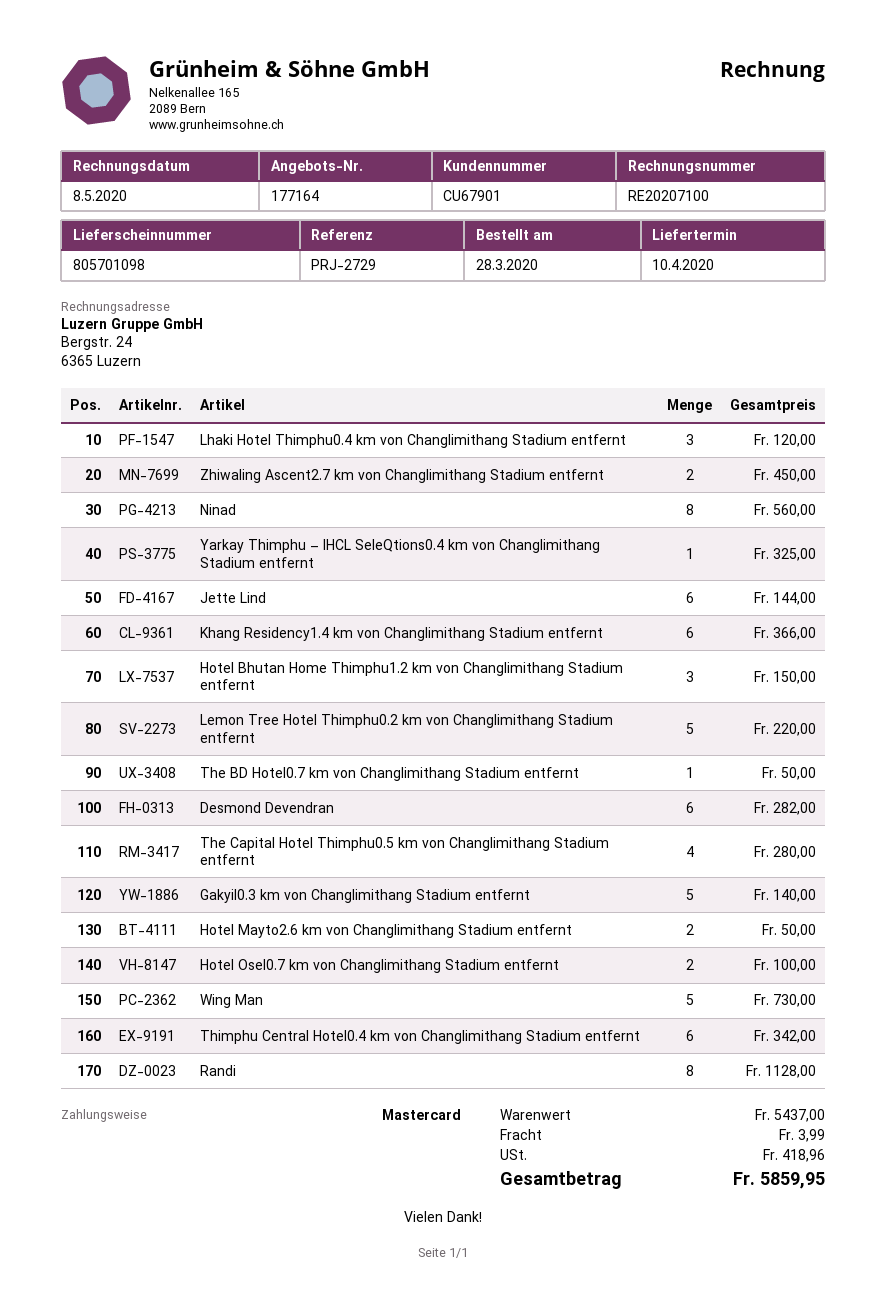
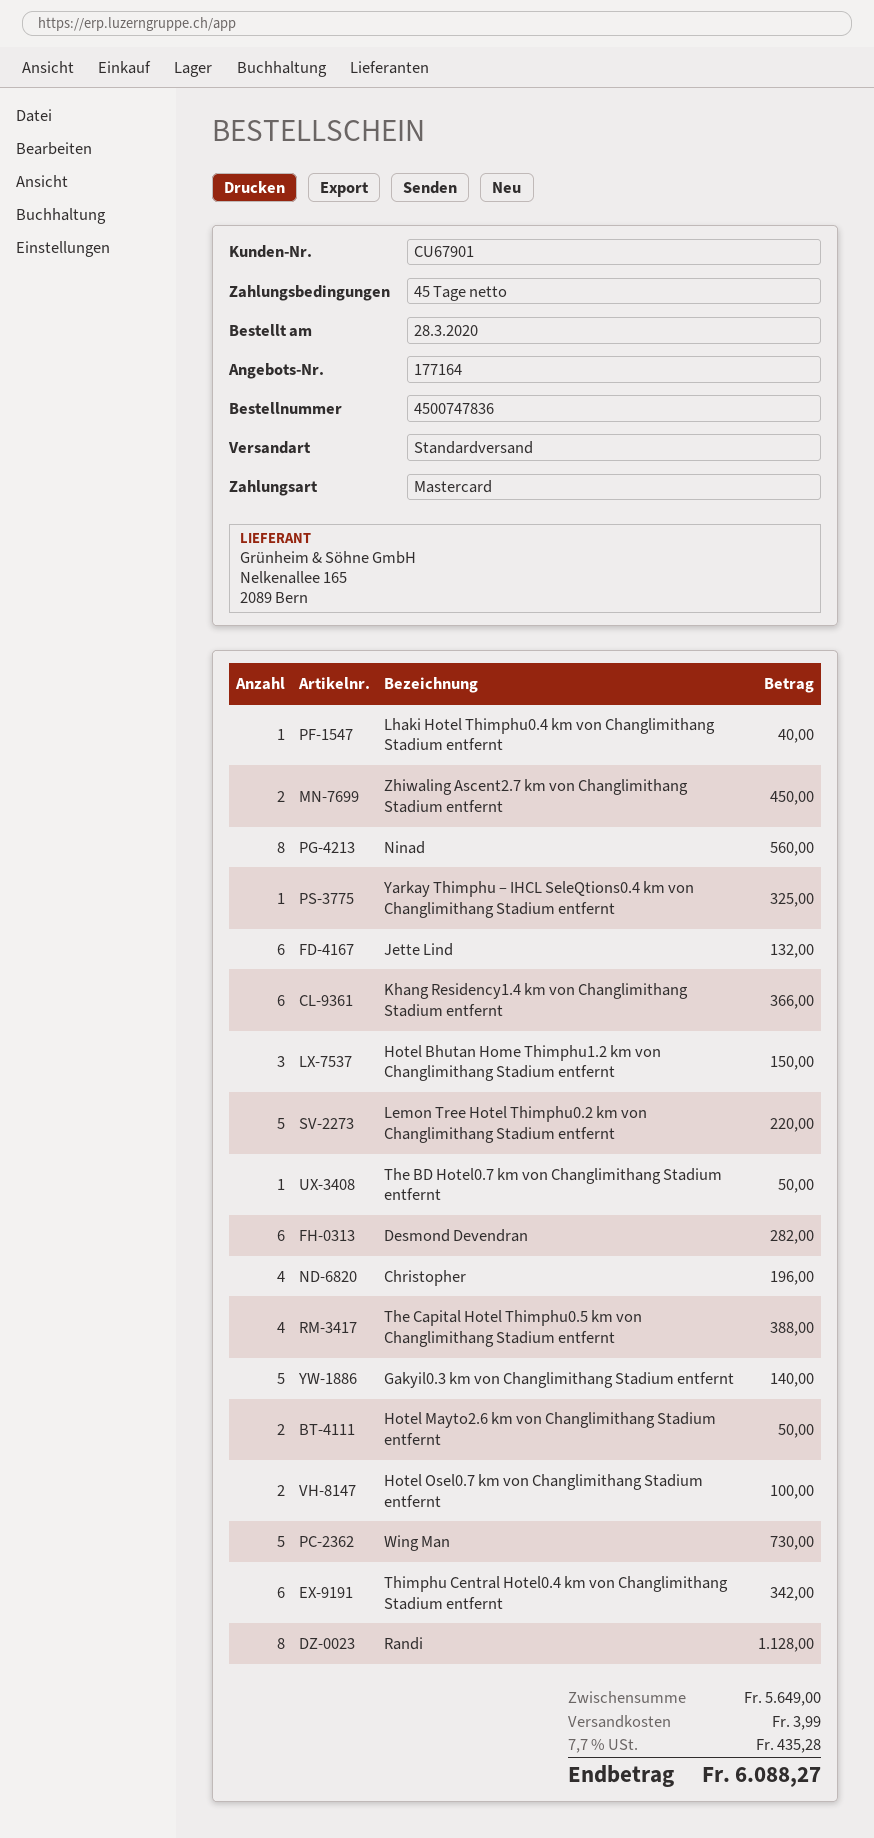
Lhaki Hotel Thimphu0.4 km von Changlimithang Stadium entfernt: 3 for 120.00 -> 1 for 40.00
Jette Lind: 6 for 144.00 -> 6 for 132.00
The Capital Hotel Thimphu0.5 km von Changlimithang Stadium entfernt: 4 for 280.00 -> 4 for 388.00
Christopher: none -> 4 for 196.00
subtotal: 5437.00 -> 5649.00
tax: 418.96 -> 435.28
total: 5859.95 -> 6088.27

